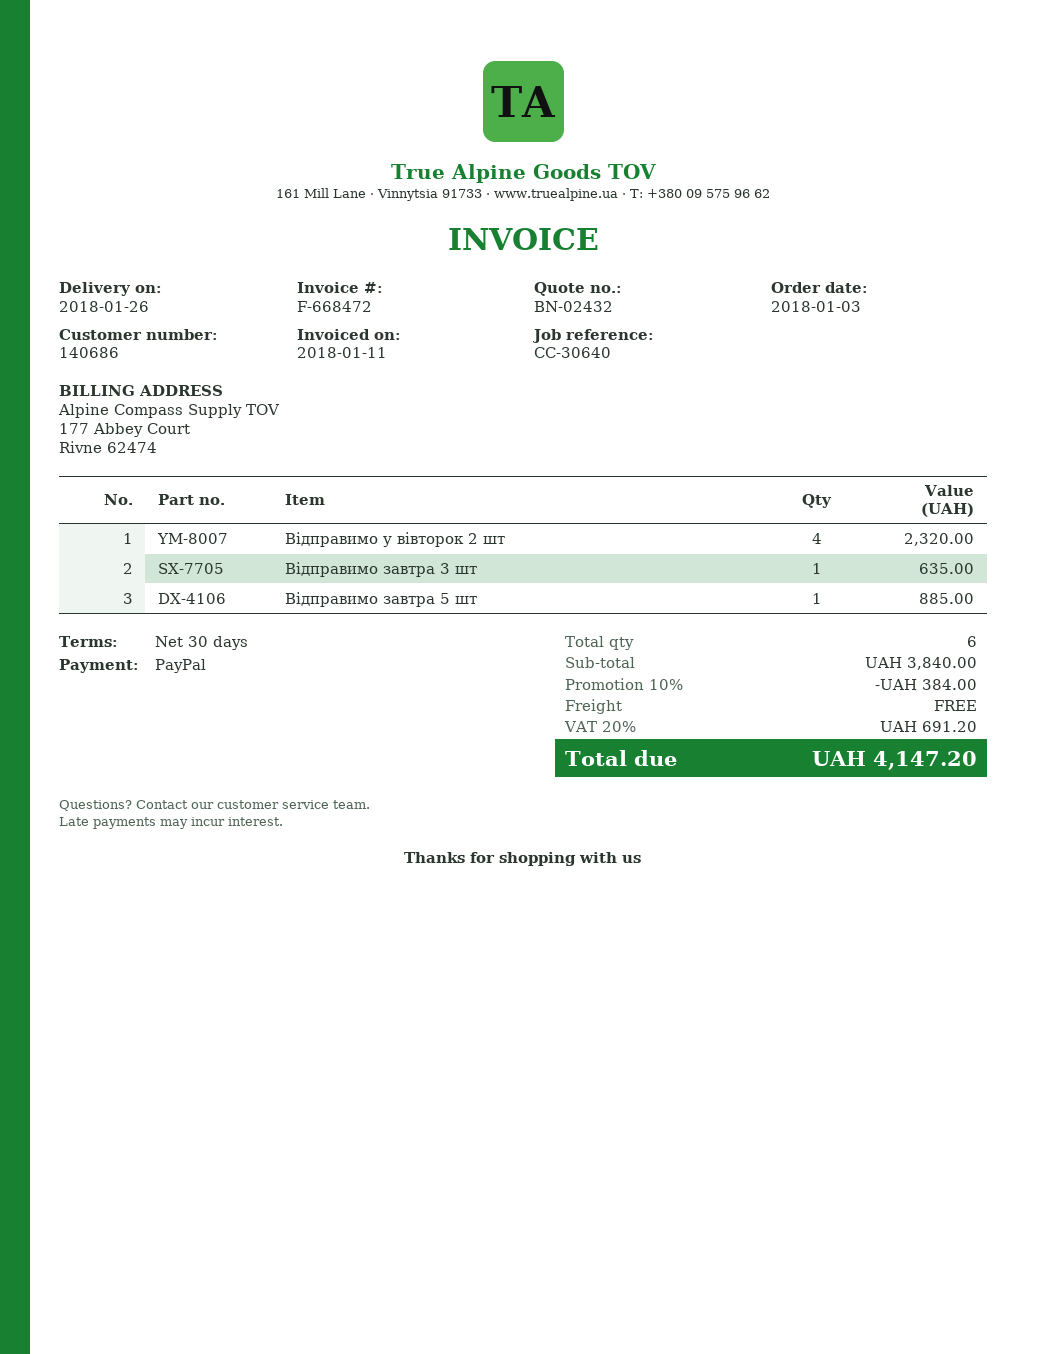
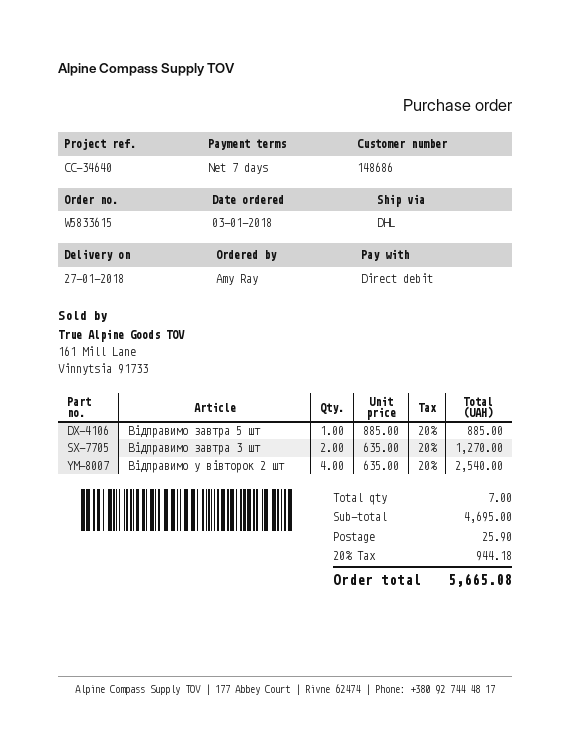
delivery date: 2018-01-26 -> 2018-01-27
payment terms: 30 days -> 7 days
customer number: 140686 -> 148686
reference: CC-30640 -> CC-34640
payment method: PayPal -> direct debit
Відправимо у вівторок 2 шт: 4 for 2320.00 -> 4 for 2540.00
Відправимо завтра 3 шт: 1 for 635.00 -> 2 for 1270.00
total quantity: 6 -> 7
subtotal: 3840.00 -> 4695.00
discount: 10% = 384.00 -> none
shipping: 0.00 -> 25.90
tax: 20% = 691.20 -> 20% = 944.18
total: 4147.20 -> 5665.08

